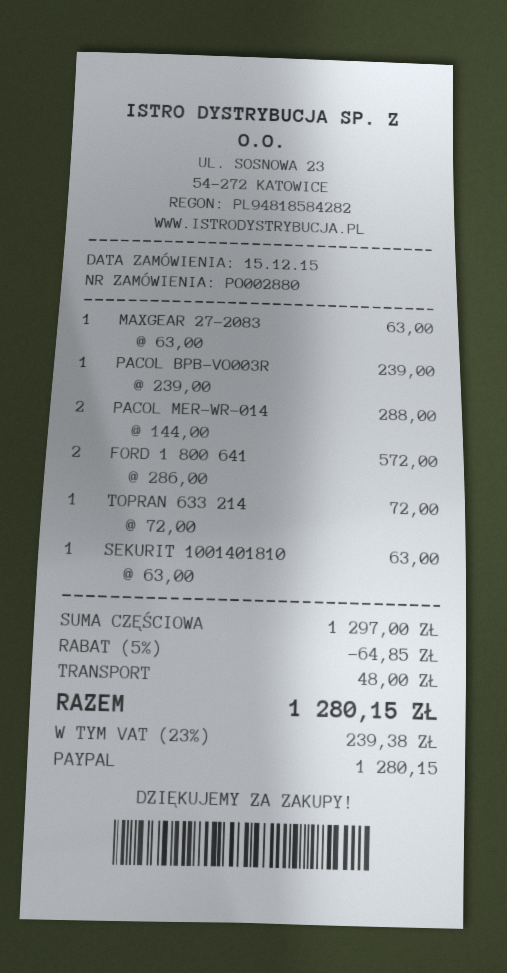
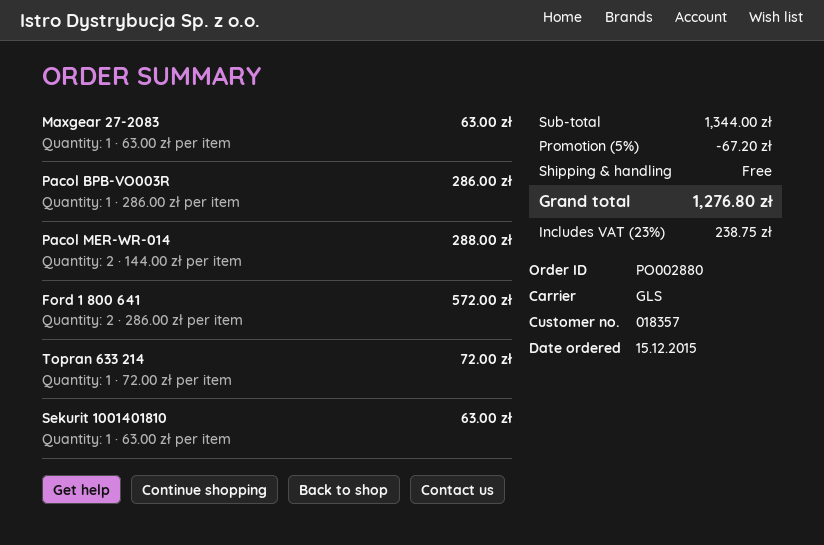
PACOL BPB-VO003R: 1 x 239.00 = 239.00 -> 1 x 286.00 = 286.00
subtotal: 1297.00 -> 1344.00
discount: 5% = 64.85 -> 5% = 67.20
shipping: 48.00 -> 0.00
tax: 23% = 239.38 -> 23% = 238.75
total: 1280.15 -> 1276.80

